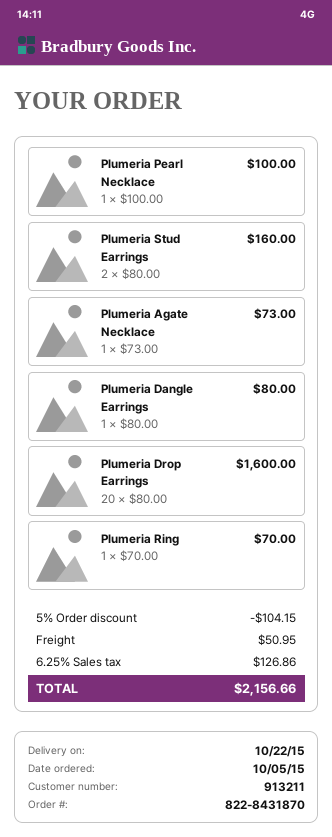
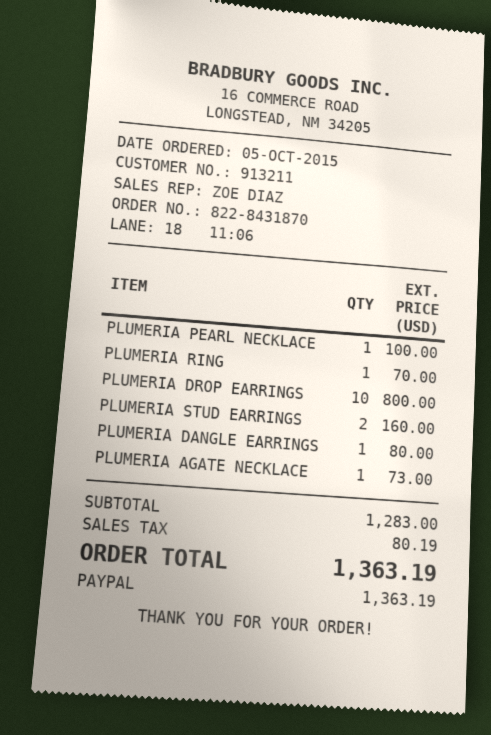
Plumeria Drop Earrings: 20 for 1600.00 -> 10 for 800.00
discount: 5% = 104.15 -> none
shipping: 50.95 -> none
tax: 126.86 -> 80.19
total: 2156.66 -> 1363.19

